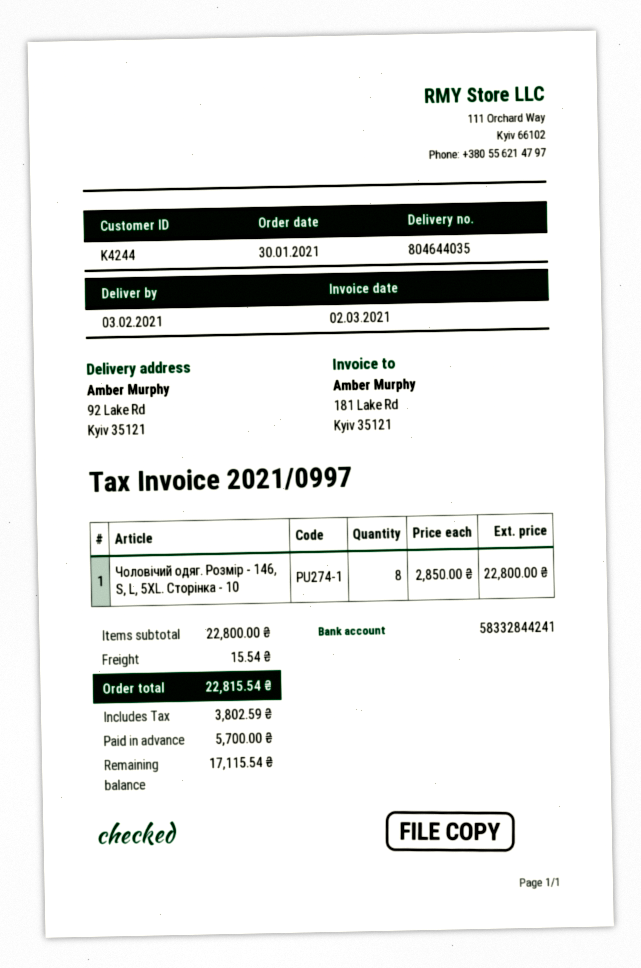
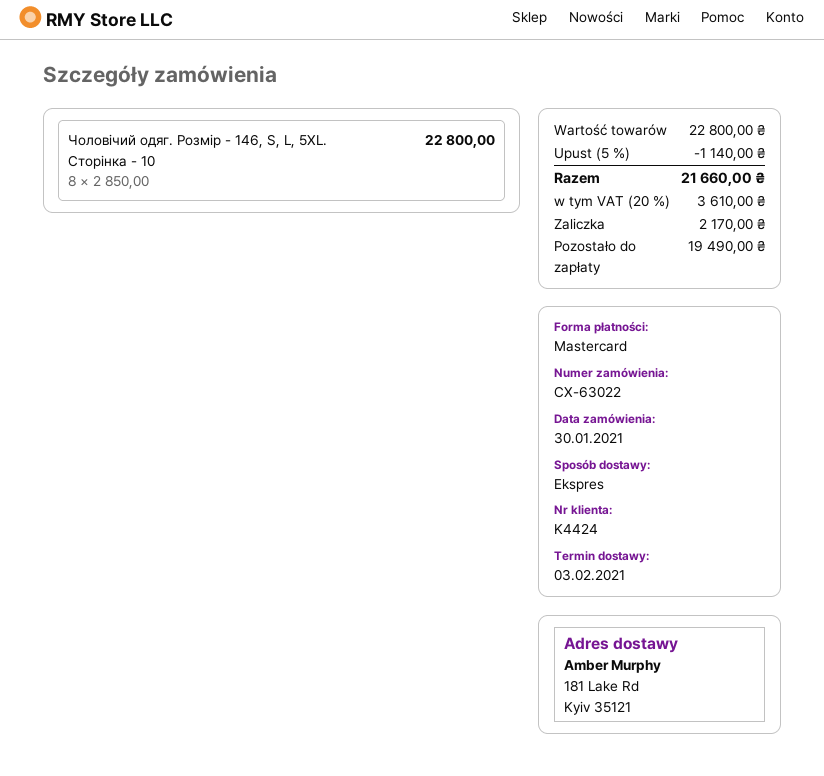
customer number: K4244 -> K4424
ship to: 92 Lake Rd, Kyiv 35121 -> 181 Lake Rd, Kyiv 35121
discount: none -> 5% = 1140.00
shipping: 15.54 -> none
tax: 3802.59 -> 3610.00
total: 22815.54 -> 21660.00
deposit: 5700.00 -> 2170.00
balance: 17115.54 -> 19490.00

